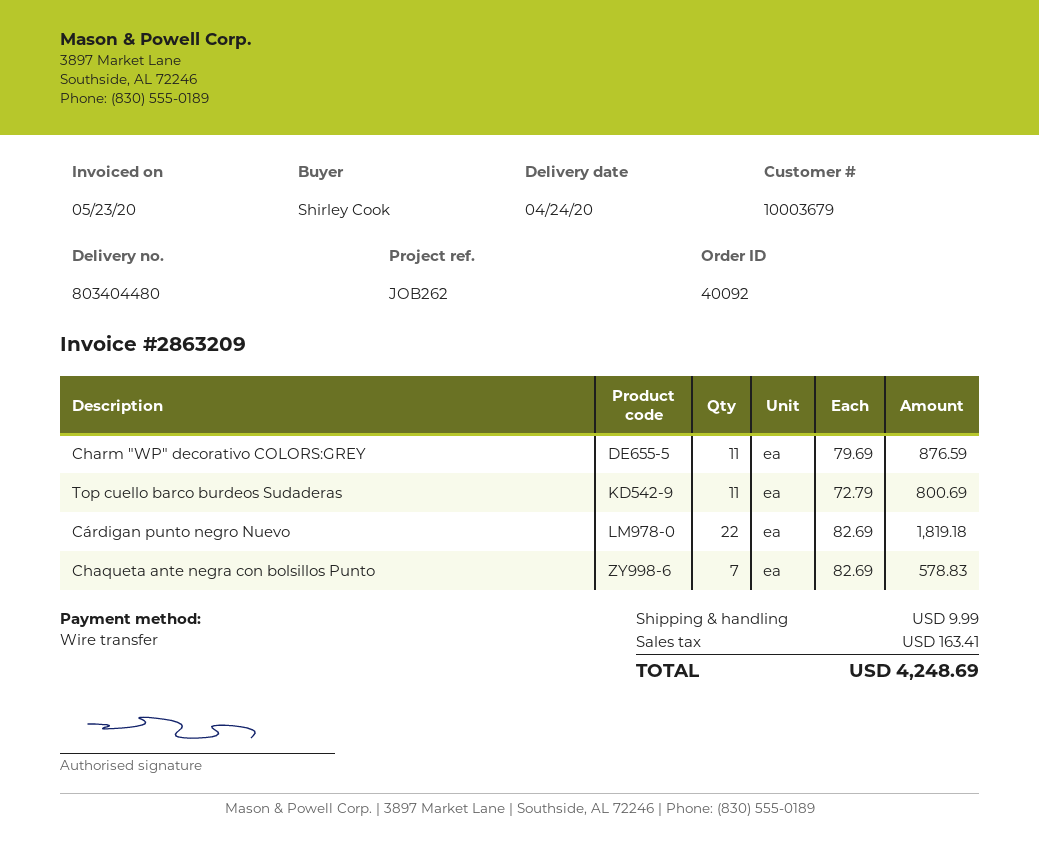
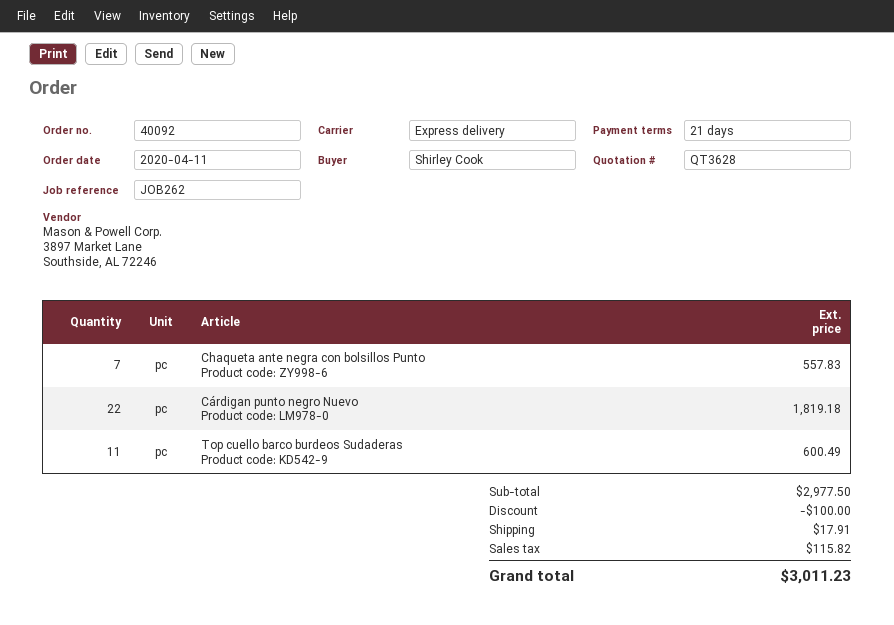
Charm "WP" decorativo COLORS:GREY: 11 for 876.59 -> none
Top cuello barco burdeos Sudaderas: 11 for 800.69 -> 11 for 600.49
Chaqueta ante negra con bolsillos Punto: 7 for 578.83 -> 7 for 557.83
discount: none -> 100.00
shipping: 9.99 -> 17.91
tax: 163.41 -> 115.82
total: 4248.69 -> 3011.23

